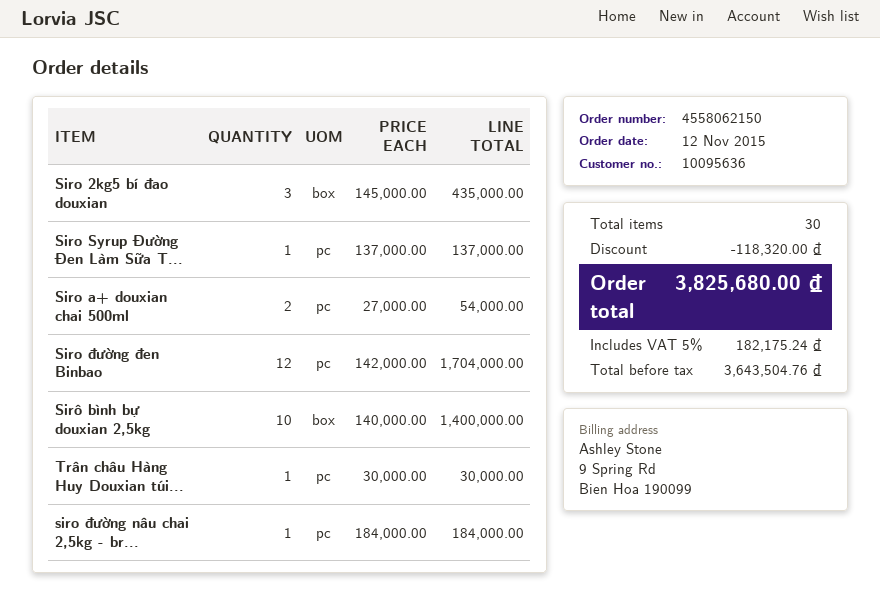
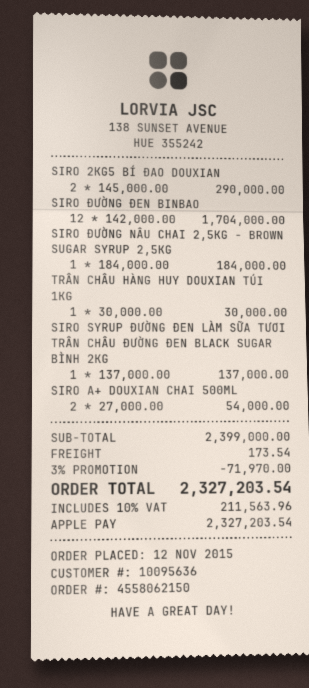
Siro 2kg5 bí đao douxian: 3 x 145000.00 = 435000.00 -> 2 x 145000.00 = 290000.00
Sirô bình bự douxian 2,5kg: 10 x 140000.00 = 1400000.00 -> none
discount: 118320.00 -> 71970.00
shipping: none -> 173.54
tax: 5% = 182175.24 -> 10% = 211563.96
total: 3825680.00 -> 2327203.54

